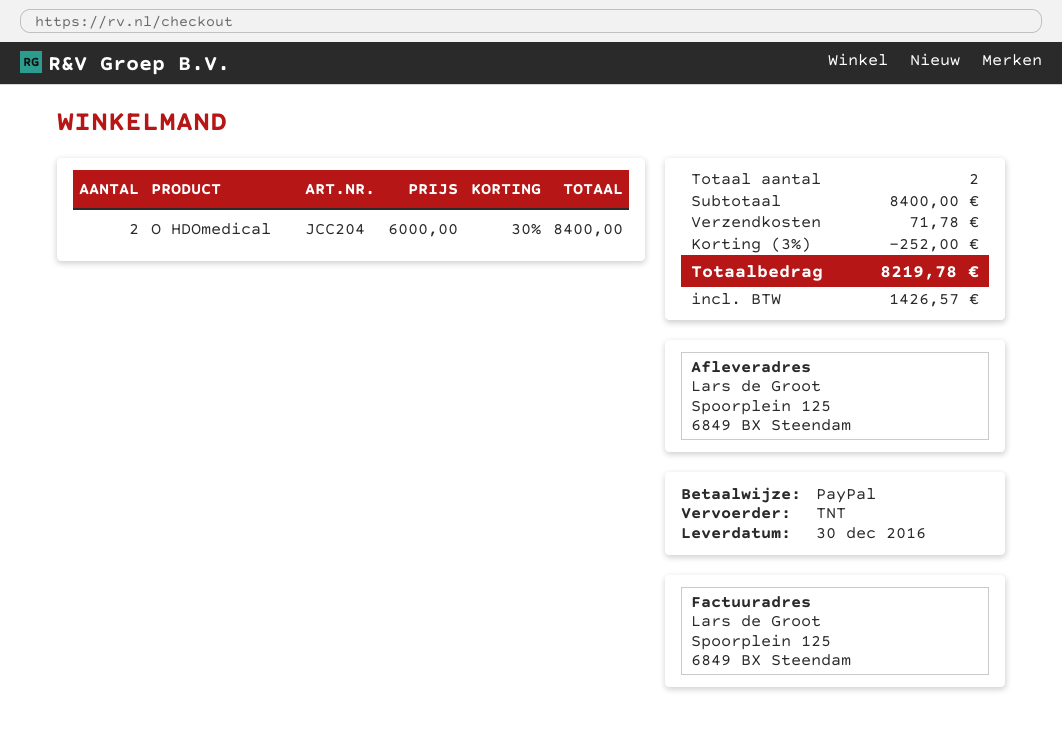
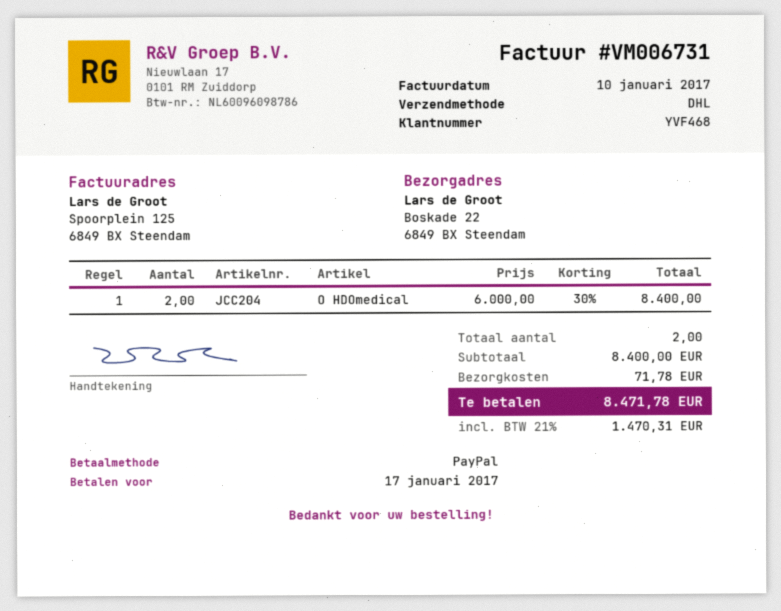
shipping method: TNT -> DHL
ship to: Spoorplein 125, 6849 BX Steendam -> Boskade 22, 6849 BX Steendam
discount: 3% = 252.00 -> none
tax: 1426.57 -> 1470.31
total: 8219.78 -> 8471.78

